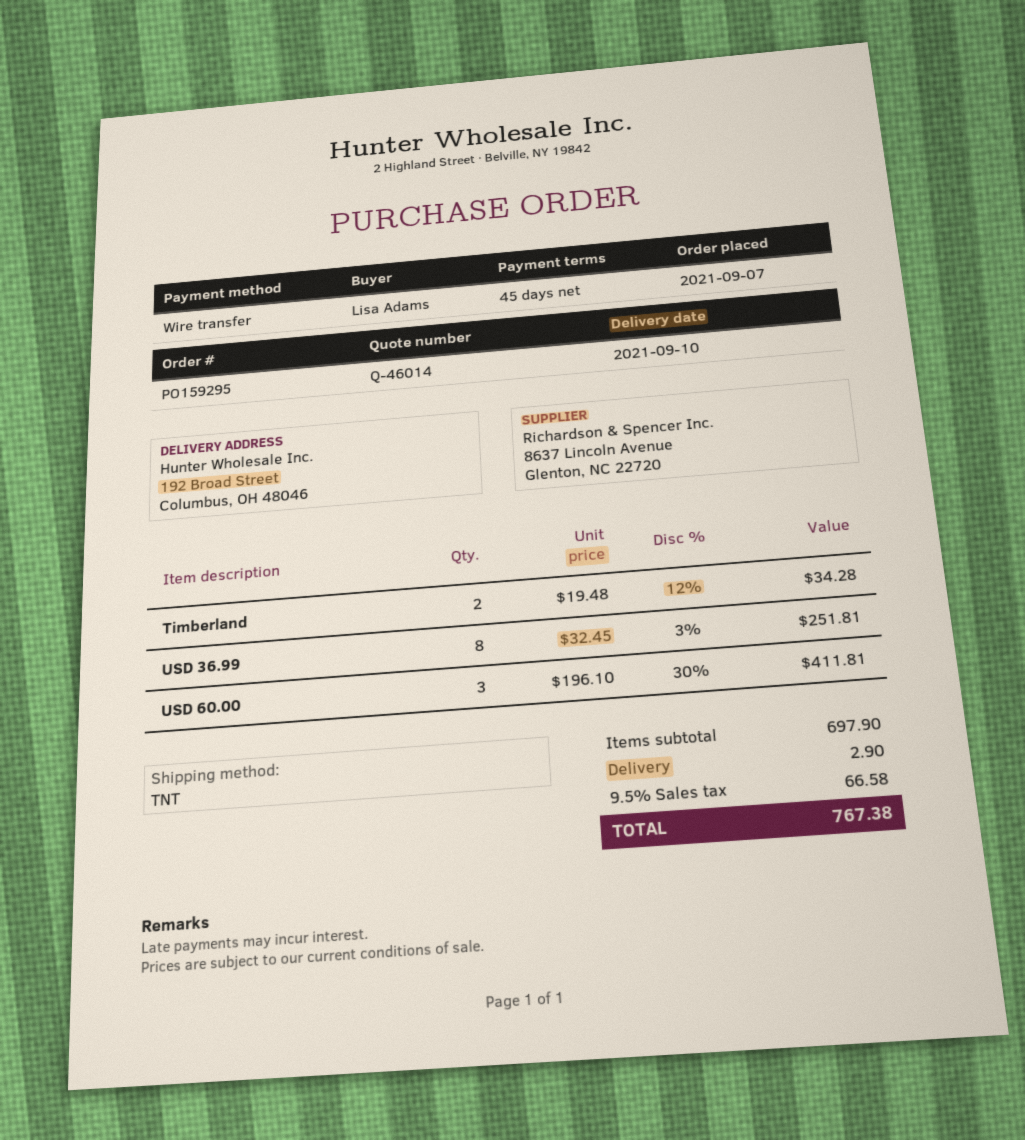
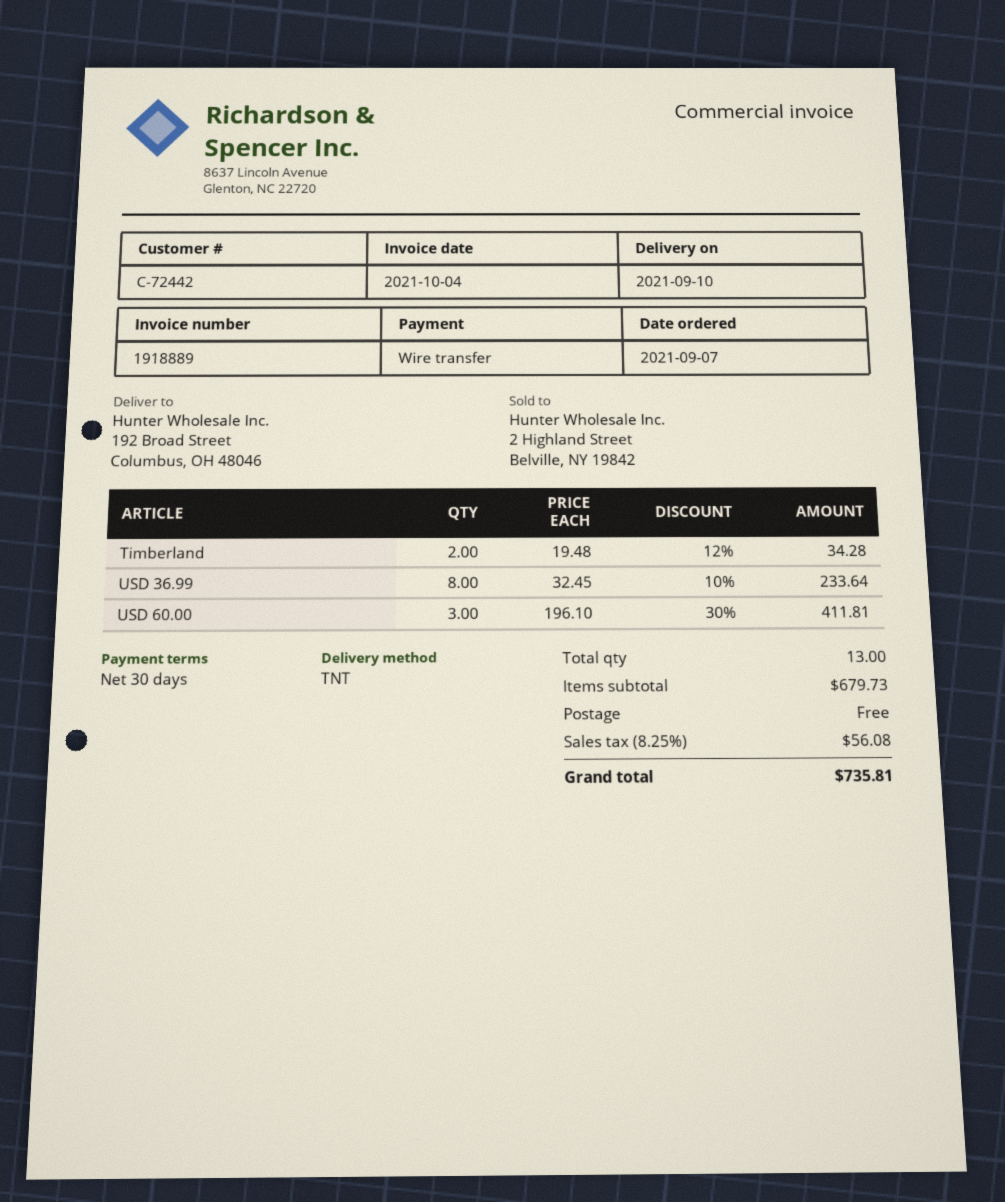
payment terms: 45 days -> 30 days
USD 36.99: 8 x 32.45 - 3% = 251.81 -> 8 x 32.45 - 10% = 233.64
subtotal: 697.90 -> 679.73
shipping: 2.90 -> 0.00
tax: 9.5% = 66.58 -> 8.25% = 56.08
total: 767.38 -> 735.81

